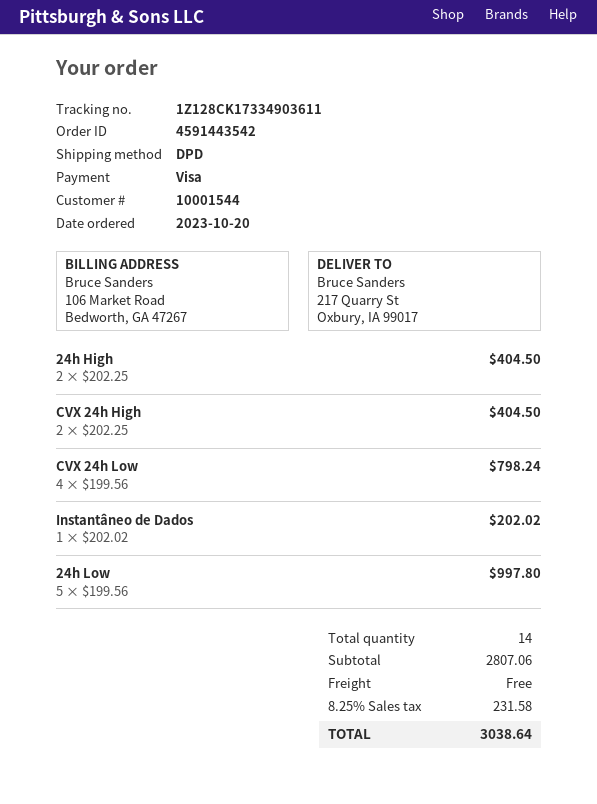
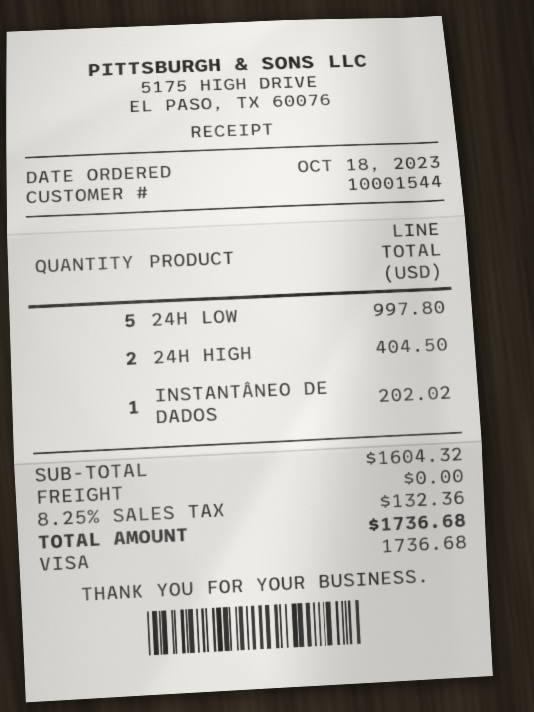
order date: 2023-10-20 -> 2023-10-18
CVX 24h High: 2 for 404.50 -> none
CVX 24h Low: 4 for 798.24 -> none
subtotal: 2807.06 -> 1604.32
tax: 8.25% = 231.58 -> 8.25% = 132.36
total: 3038.64 -> 1736.68

